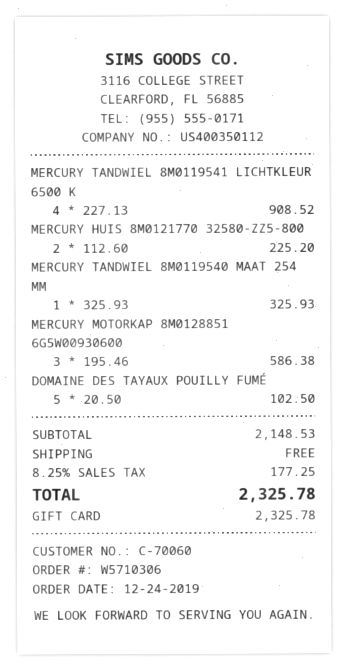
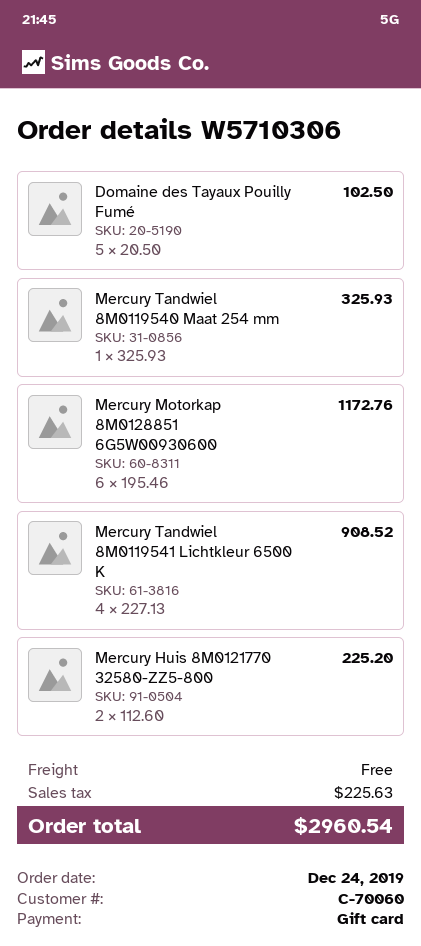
MERCURY MOTORKAP 8M0128851 6G5W00930600: 3 x 195.46 = 586.38 -> 6 x 195.46 = 1172.76
tax: 177.25 -> 225.63
total: 2325.78 -> 2960.54

